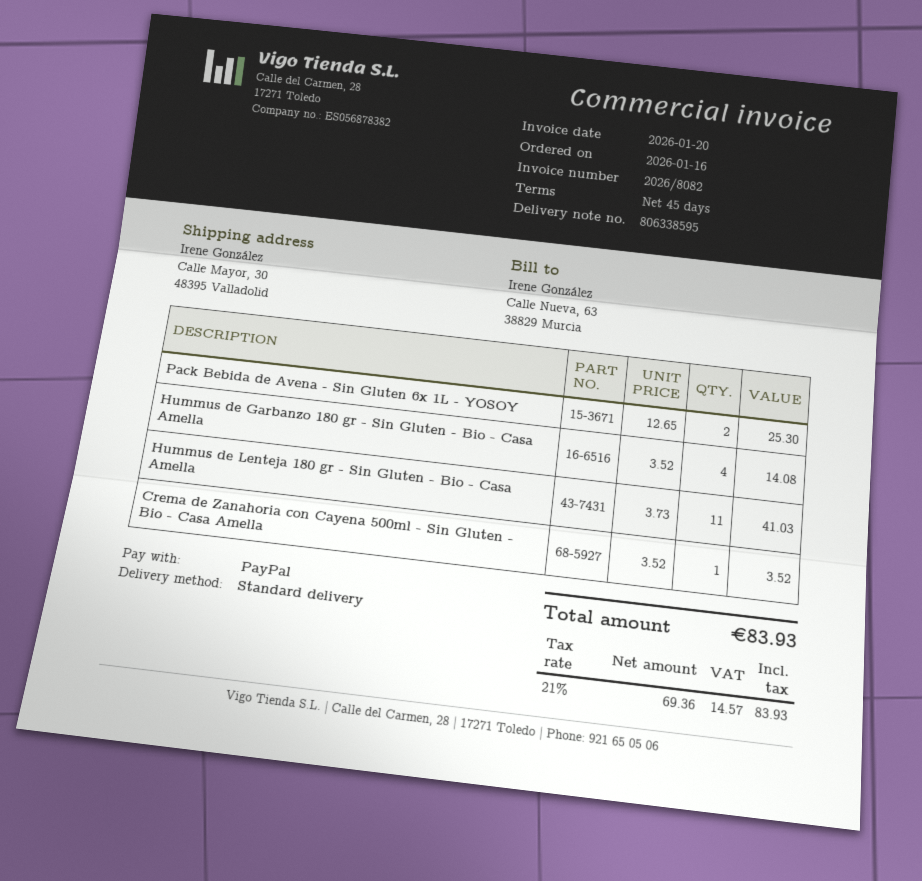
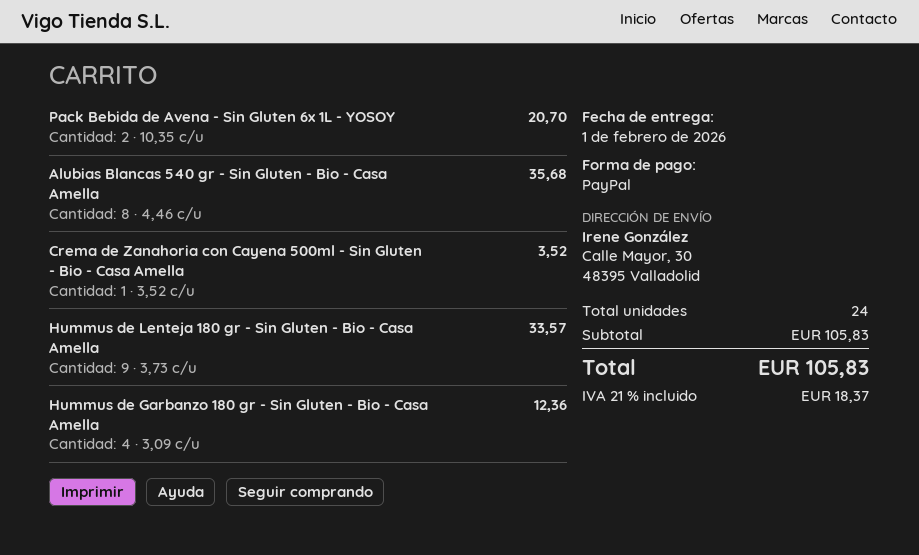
Pack Bebida de Avena - Sin Gluten 6x 1L - YOSOY: 2 x 12.65 = 25.30 -> 2 x 10.35 = 20.70
Hummus de Garbanzo 180 gr - Sin Gluten - Bio - Casa Amella: 4 x 3.52 = 14.08 -> 4 x 3.09 = 12.36
Hummus de Lenteja 180 gr - Sin Gluten - Bio - Casa Amella: 11 x 3.73 = 41.03 -> 9 x 3.73 = 33.57
Alubias Blancas 540 gr - Sin Gluten - Bio - Casa Amella: none -> 8 x 4.46 = 35.68
tax: 21% = 14.57 -> 21% = 18.37
total: 83.93 -> 105.83

